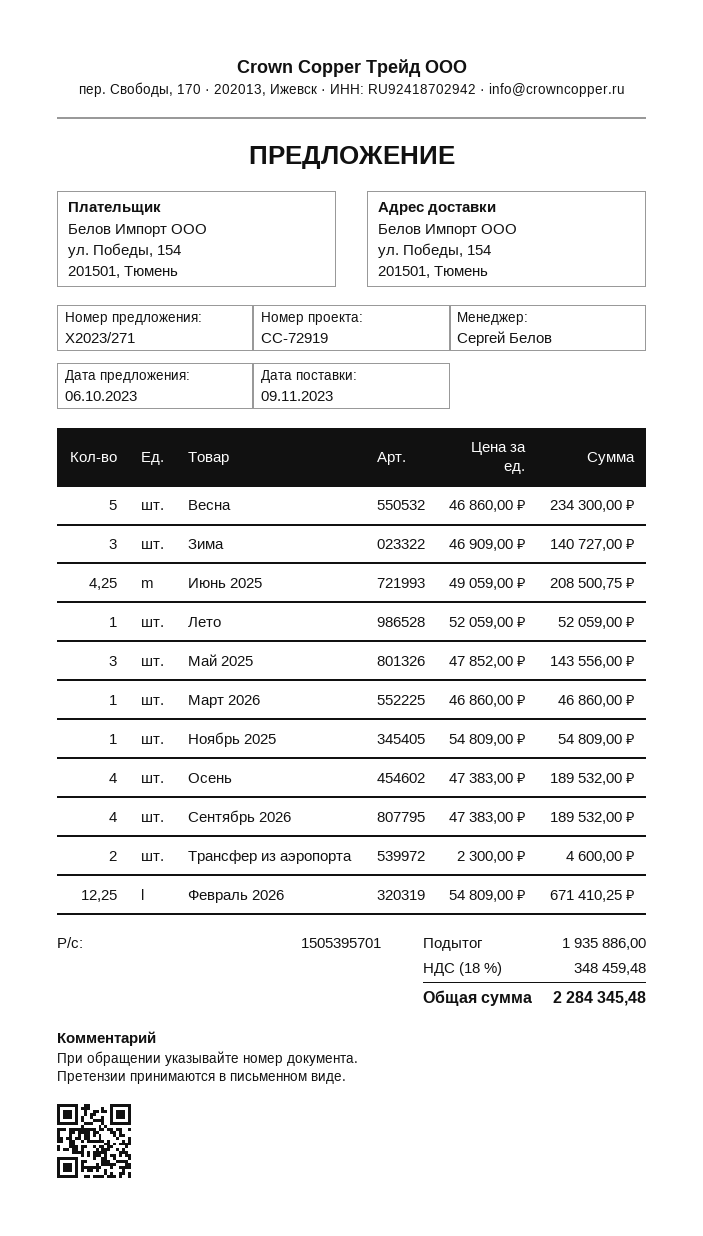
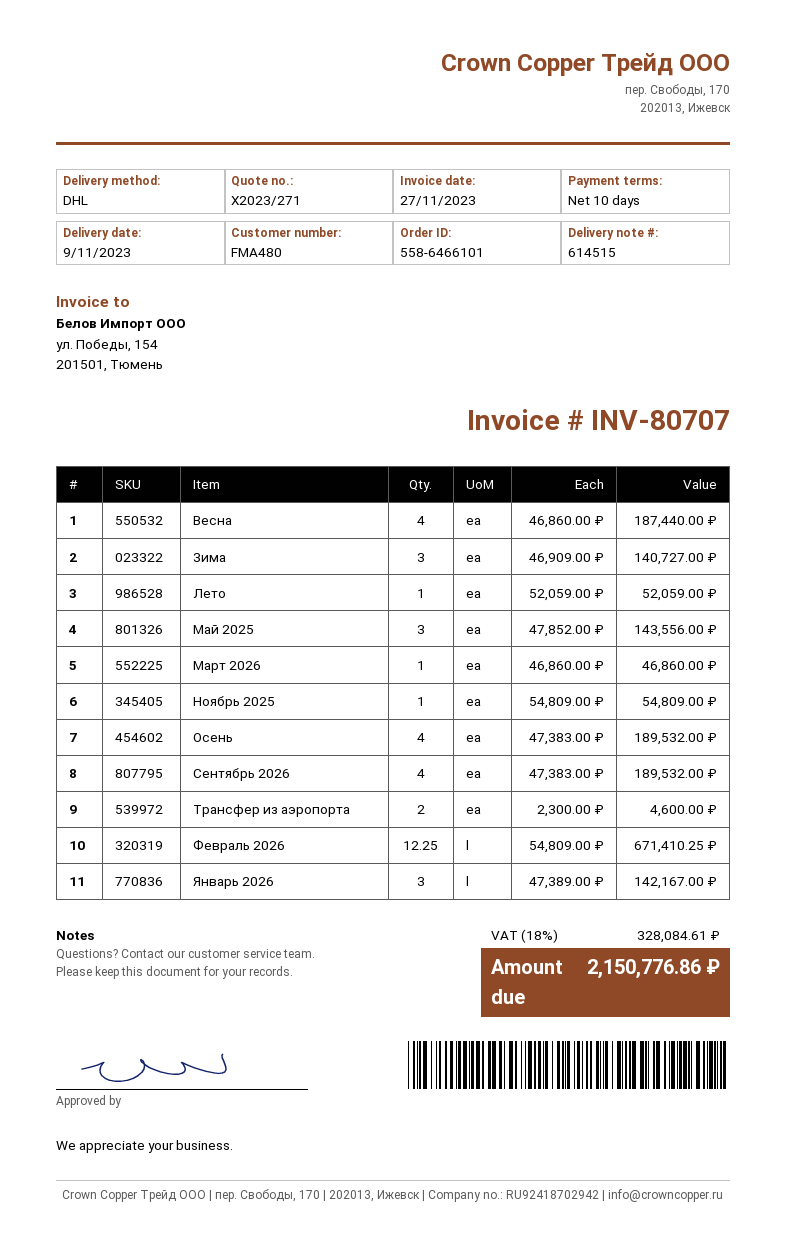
Весна: 5 x 46860.00 = 234300.00 -> 4 x 46860.00 = 187440.00
Июнь 2025: 4.25 x 49059.00 = 208500.75 -> none
Январь 2026: none -> 3 x 47389.00 = 142167.00
tax: 18% = 348459.48 -> 18% = 328084.61
total: 2284345.48 -> 2150776.86

